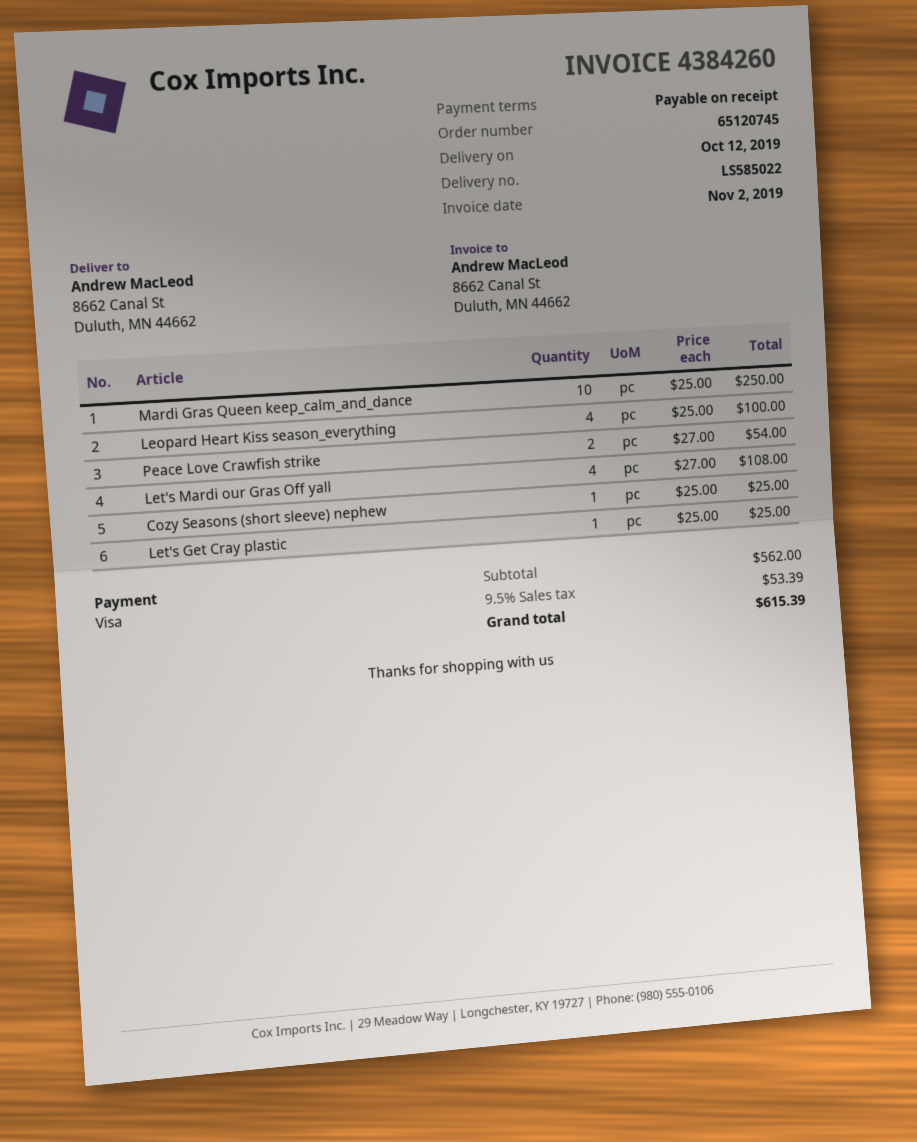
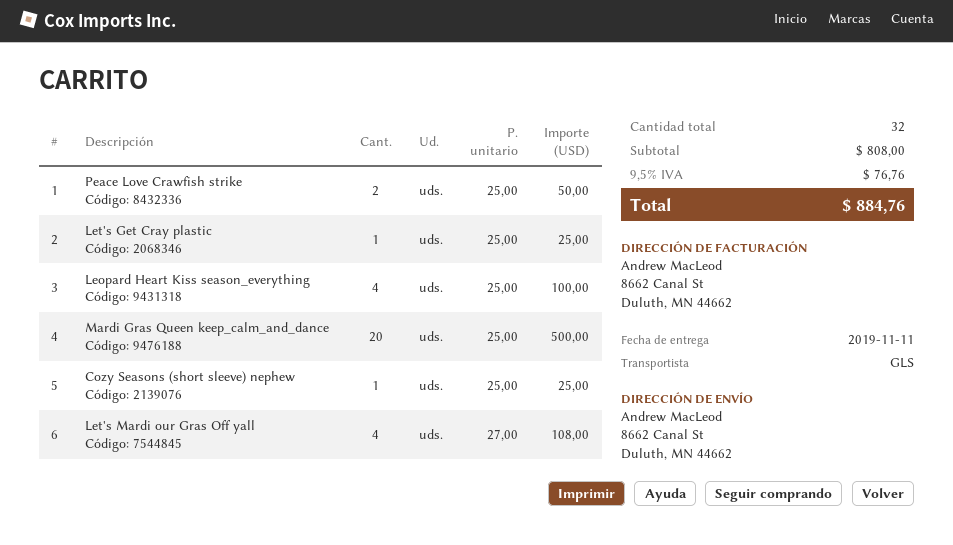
delivery date: 2019-10-12 -> 2019-11-11
Mardi Gras Queen keep_calm_and_dance: 10 x 25.00 = 250.00 -> 20 x 25.00 = 500.00
Peace Love Crawfish strike: 2 x 27.00 = 54.00 -> 2 x 25.00 = 50.00
subtotal: 562.00 -> 808.00
tax: 9.5% = 53.39 -> 9.5% = 76.76
total: 615.39 -> 884.76

